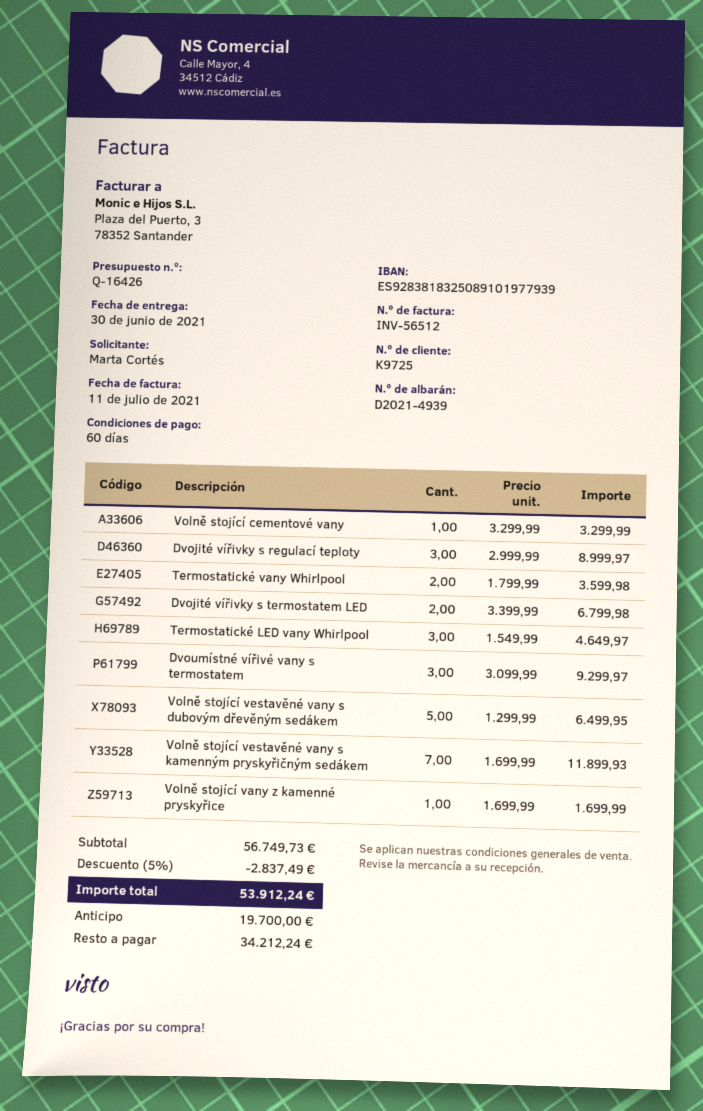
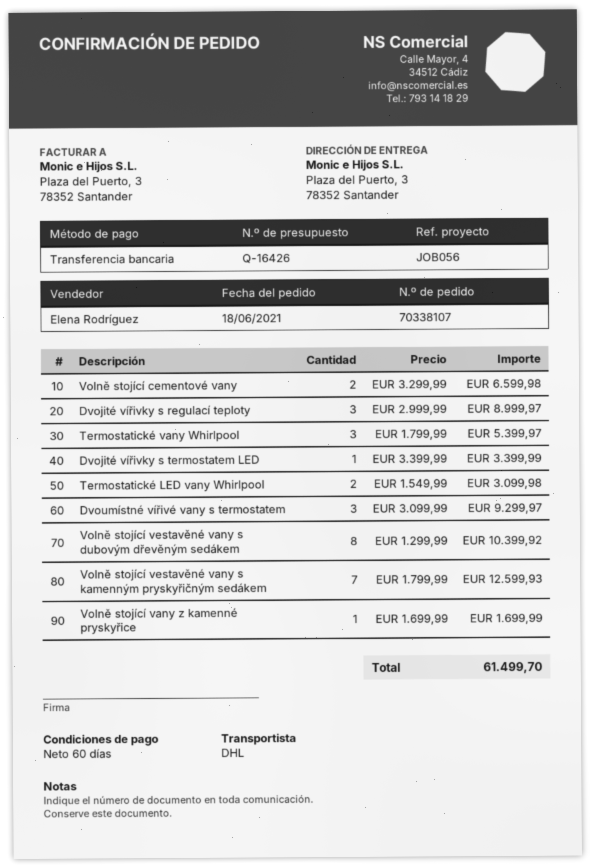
Volně stojící cementové vany: 1 x 3299.99 = 3299.99 -> 2 x 3299.99 = 6599.98
Termostatické vany Whirlpool: 2 x 1799.99 = 3599.98 -> 3 x 1799.99 = 5399.97
Dvojité vířivky s termostatem LED: 2 x 3399.99 = 6799.98 -> 1 x 3399.99 = 3399.99
Termostatické LED vany Whirlpool: 3 x 1549.99 = 4649.97 -> 2 x 1549.99 = 3099.98
Volně stojící vestavěné vany s dubovým dřevěným sedákem: 5 x 1299.99 = 6499.95 -> 8 x 1299.99 = 10399.92
Volně stojící vestavěné vany s kamenným pryskyřičným sedákem: 7 x 1699.99 = 11899.93 -> 7 x 1799.99 = 12599.93
discount: 5% = 2837.49 -> none
total: 53912.24 -> 61499.70

